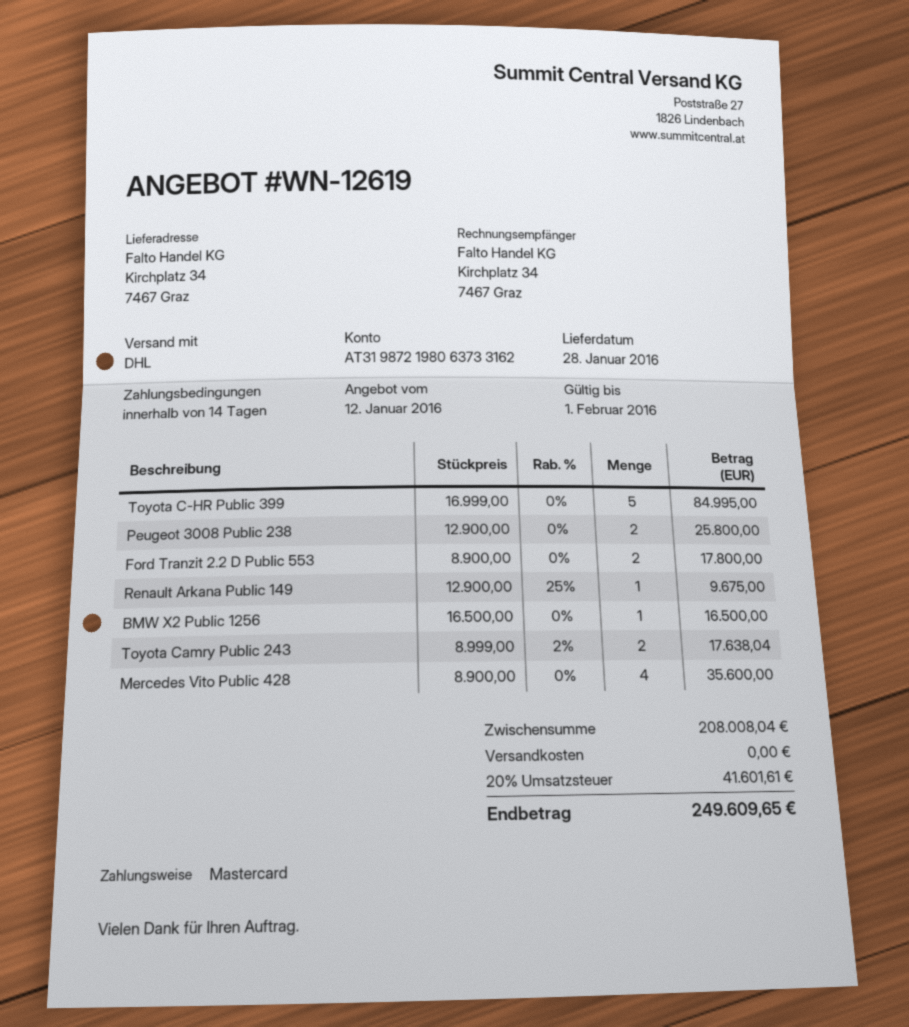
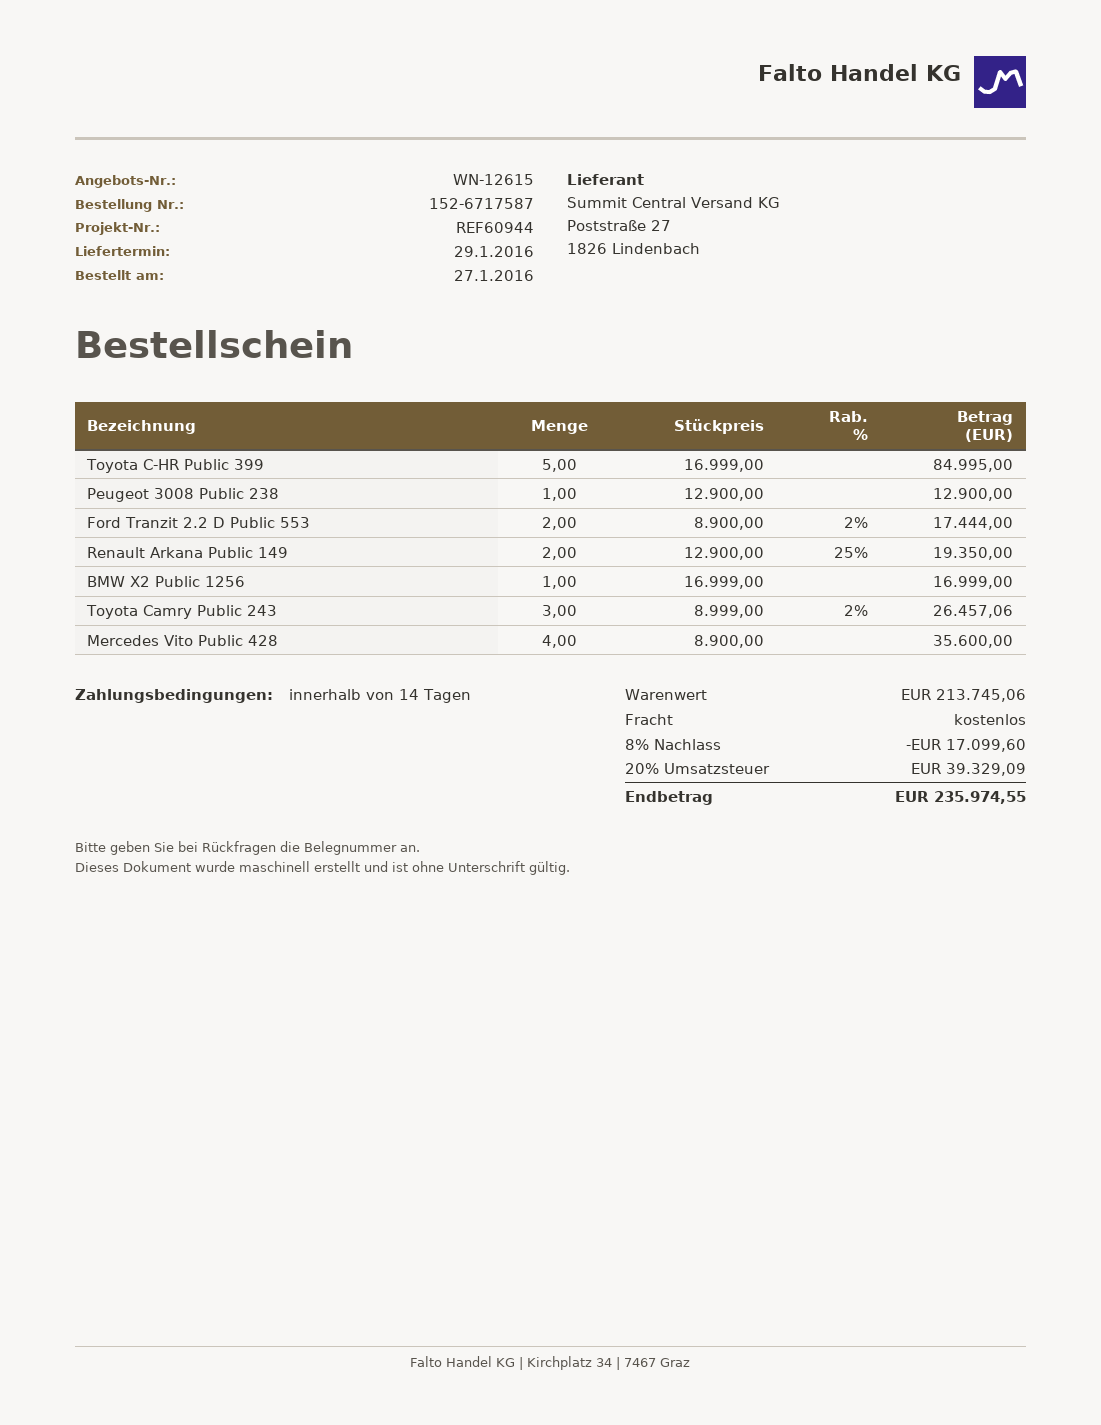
quote number: WN-12619 -> WN-12615
delivery date: 2016-01-28 -> 2016-01-29
Peugeot 3008 Public 238: 2 x 12900.00 = 25800.00 -> 1 x 12900.00 = 12900.00
Ford Tranzit 2.2 D Public 553: 2 x 8900.00 = 17800.00 -> 2 x 8900.00 - 2% = 17444.00
Renault Arkana Public 149: 1 x 12900.00 - 25% = 9675.00 -> 2 x 12900.00 - 25% = 19350.00
BMW X2 Public 1256: 1 x 16500.00 = 16500.00 -> 1 x 16999.00 = 16999.00
Toyota Camry Public 243: 2 x 8999.00 - 2% = 17638.04 -> 3 x 8999.00 - 2% = 26457.06
subtotal: 208008.04 -> 213745.06
discount: none -> 8% = 17099.60
tax: 20% = 41601.61 -> 20% = 39329.09
total: 249609.65 -> 235974.55

